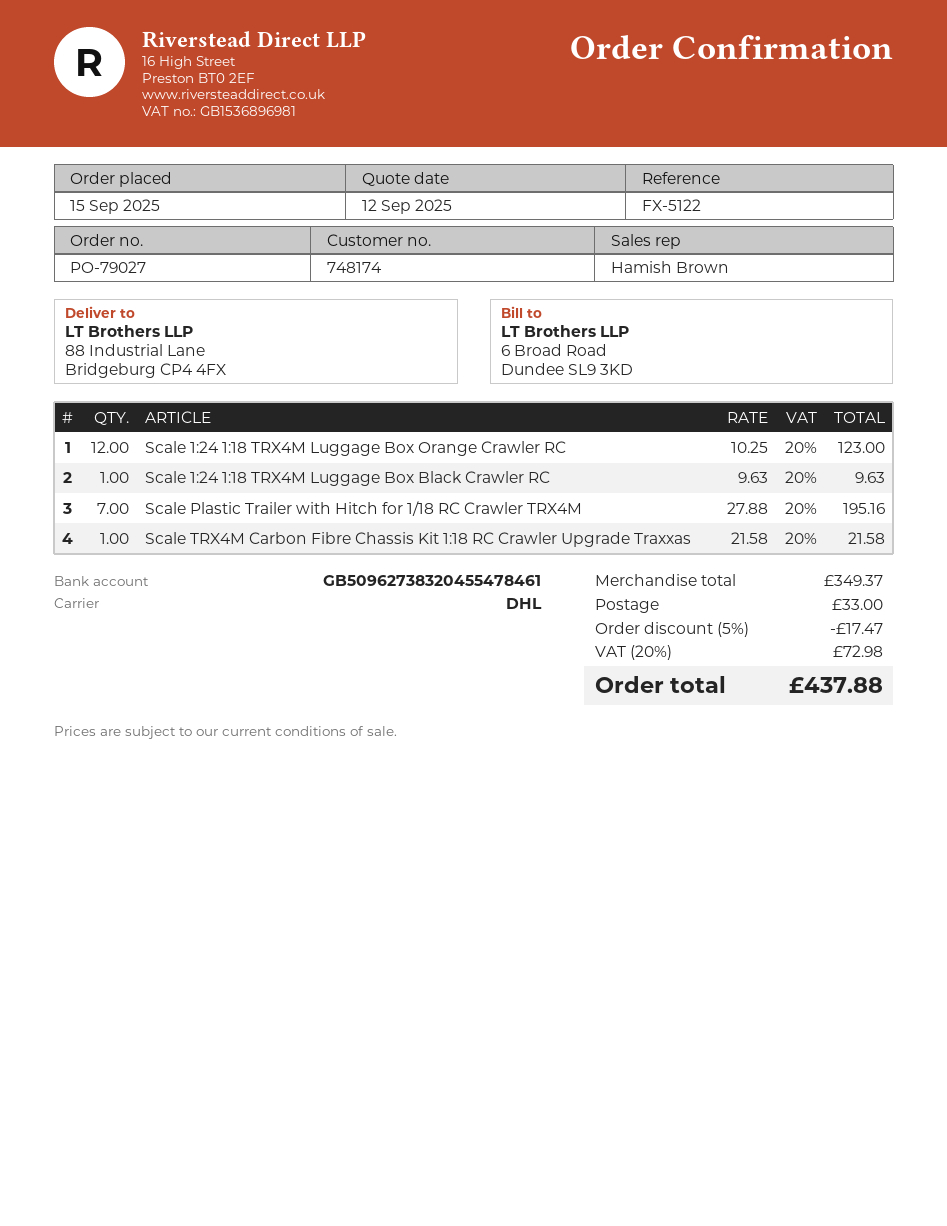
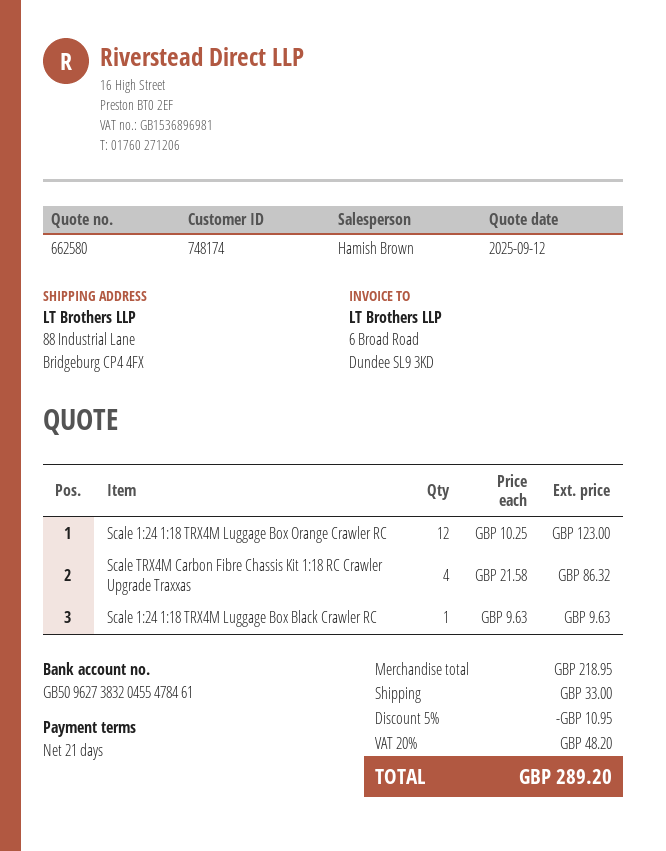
Scale Plastic Trailer with Hitch for 1/18 RC Crawler TRX4M: 7 x 27.88 = 195.16 -> none
Scale TRX4M Carbon Fibre Chassis Kit 1:18 RC Crawler Upgrade Traxxas: 1 x 21.58 = 21.58 -> 4 x 21.58 = 86.32
subtotal: 349.37 -> 218.95
discount: 5% = 17.47 -> 5% = 10.95
tax: 20% = 72.98 -> 20% = 48.20
total: 437.88 -> 289.20

